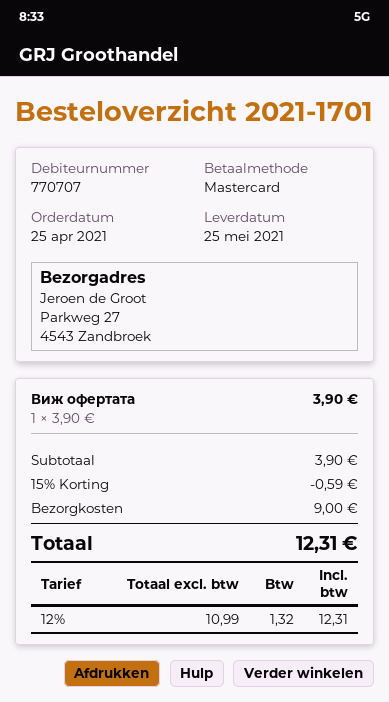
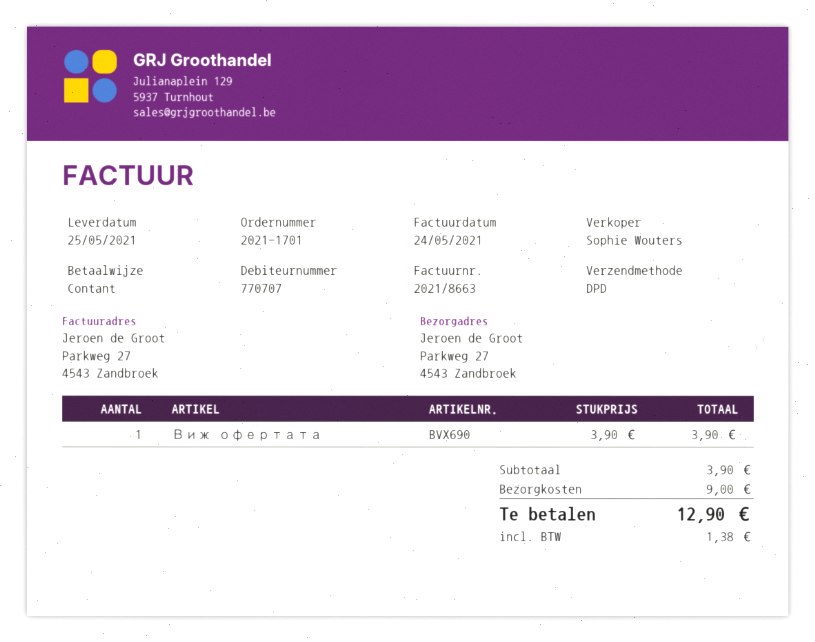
payment method: Mastercard -> cash
discount: 15% = 0.59 -> none
tax: 1.32 -> 1.38
total: 12.31 -> 12.90

